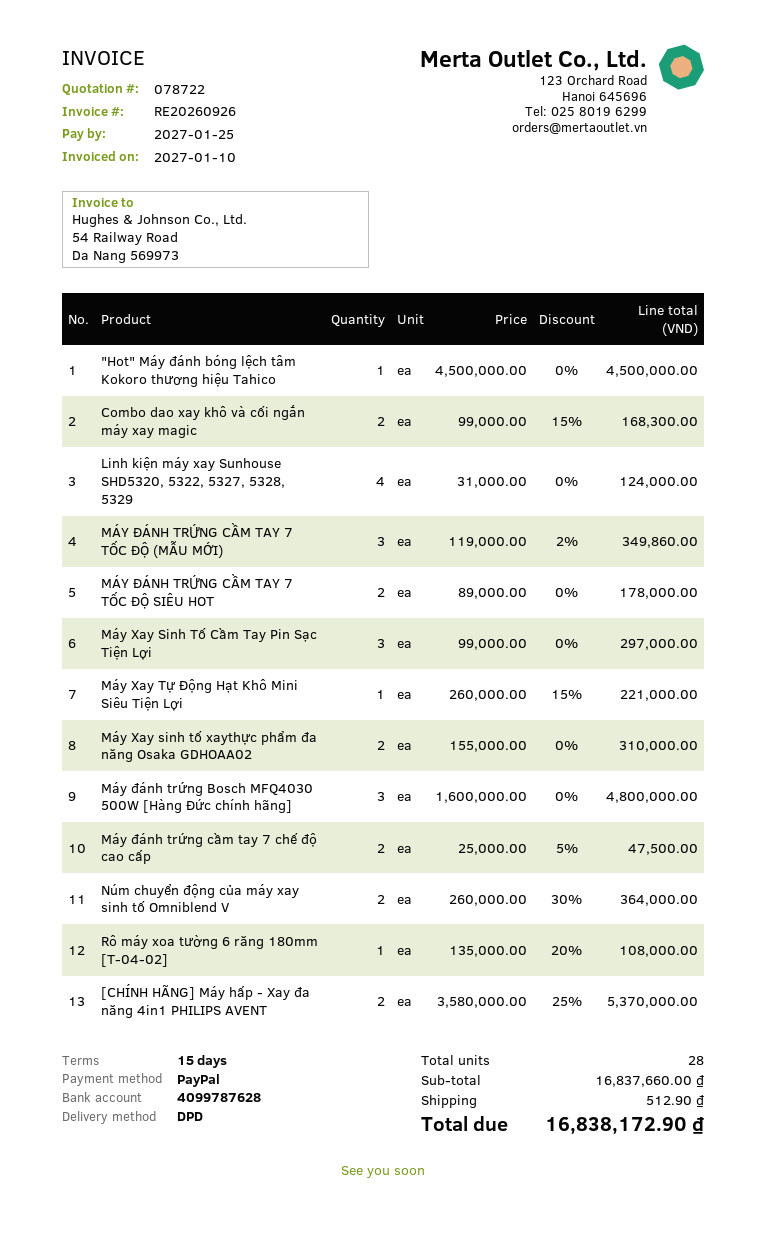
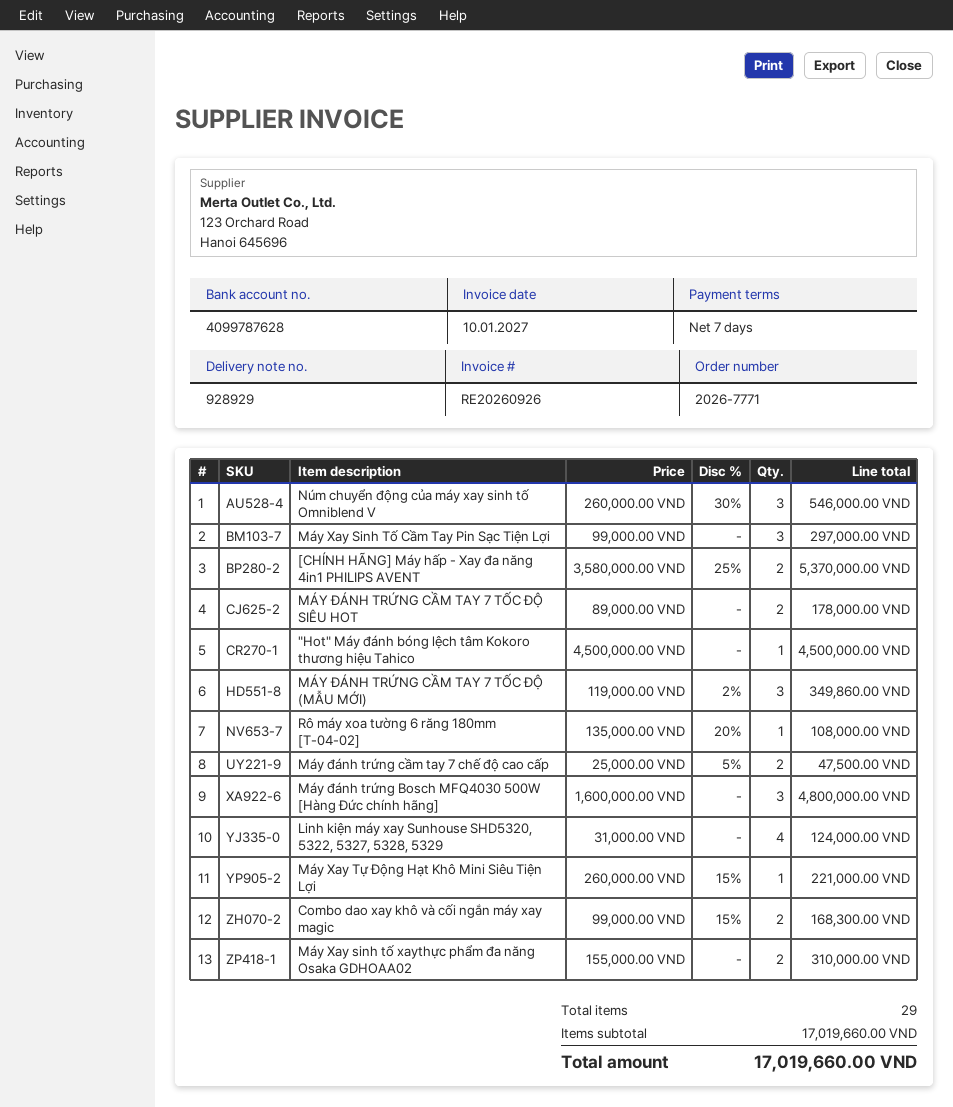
payment terms: 15 days -> 7 days
Núm chuyển động của máy xay sinh tố Omniblend V: 2 x 260000.00 - 30% = 364000.00 -> 3 x 260000.00 - 30% = 546000.00
total quantity: 28 -> 29
subtotal: 16837660.00 -> 17019660.00
shipping: 512.90 -> none
total: 16838172.90 -> 17019660.00

